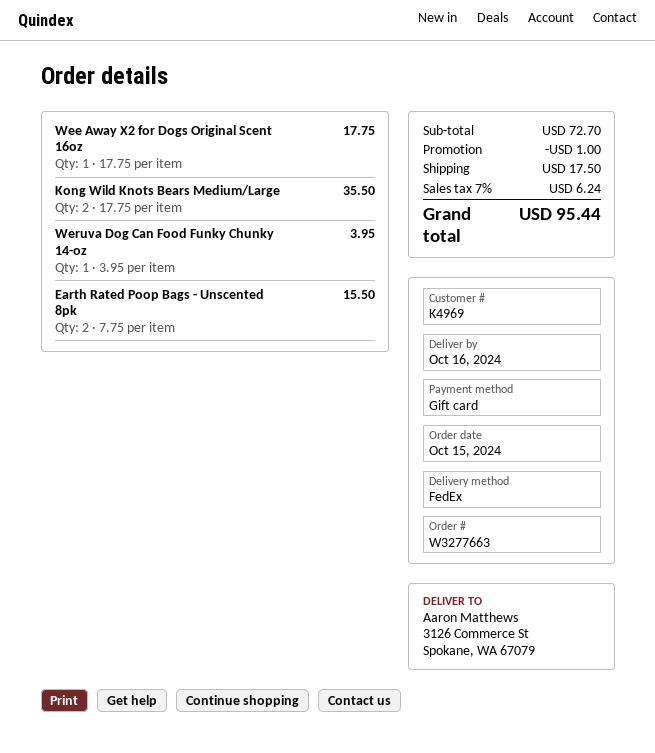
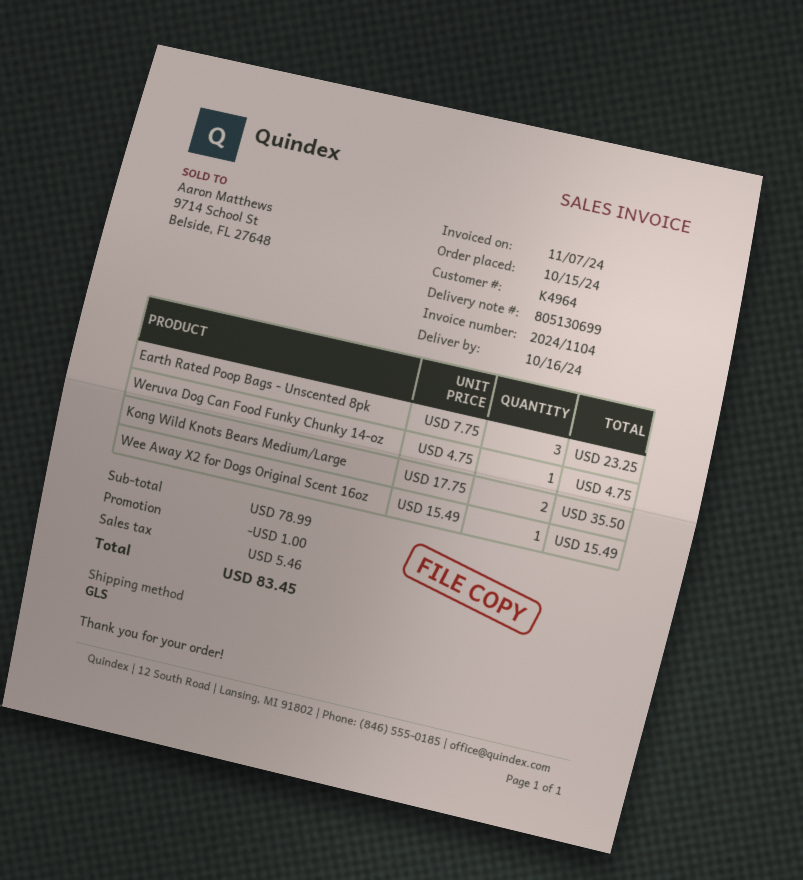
customer number: K4969 -> K4964
shipping method: FedEx -> GLS
Wee Away X2 for Dogs Original Scent 16oz: 1 x 17.75 = 17.75 -> 1 x 15.49 = 15.49
Weruva Dog Can Food Funky Chunky 14-oz: 1 x 3.95 = 3.95 -> 1 x 4.75 = 4.75
Earth Rated Poop Bags - Unscented 8pk: 2 x 7.75 = 15.50 -> 3 x 7.75 = 23.25
subtotal: 72.70 -> 78.99
shipping: 17.50 -> none
tax: 6.24 -> 5.46
total: 95.44 -> 83.45

